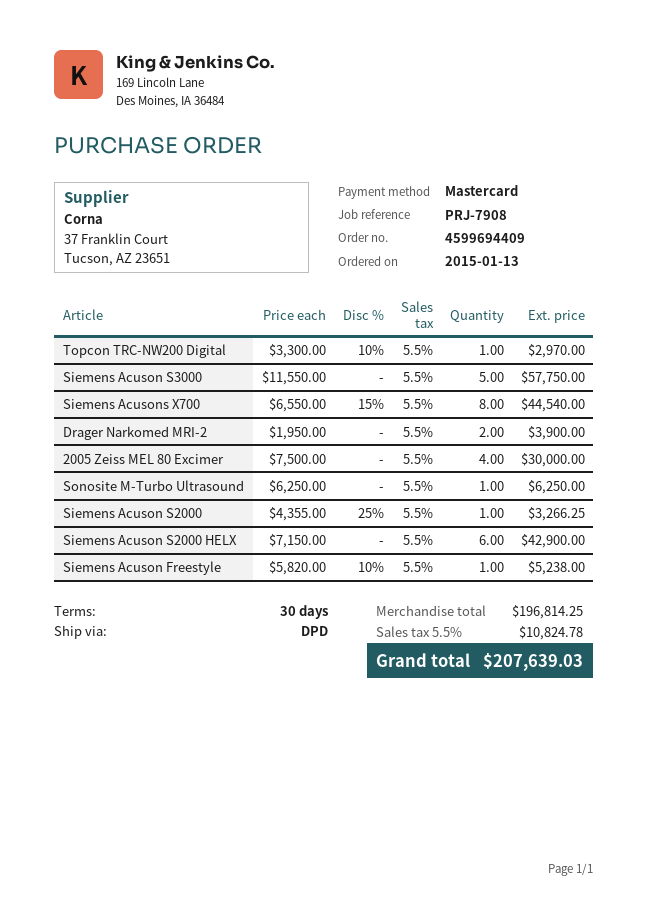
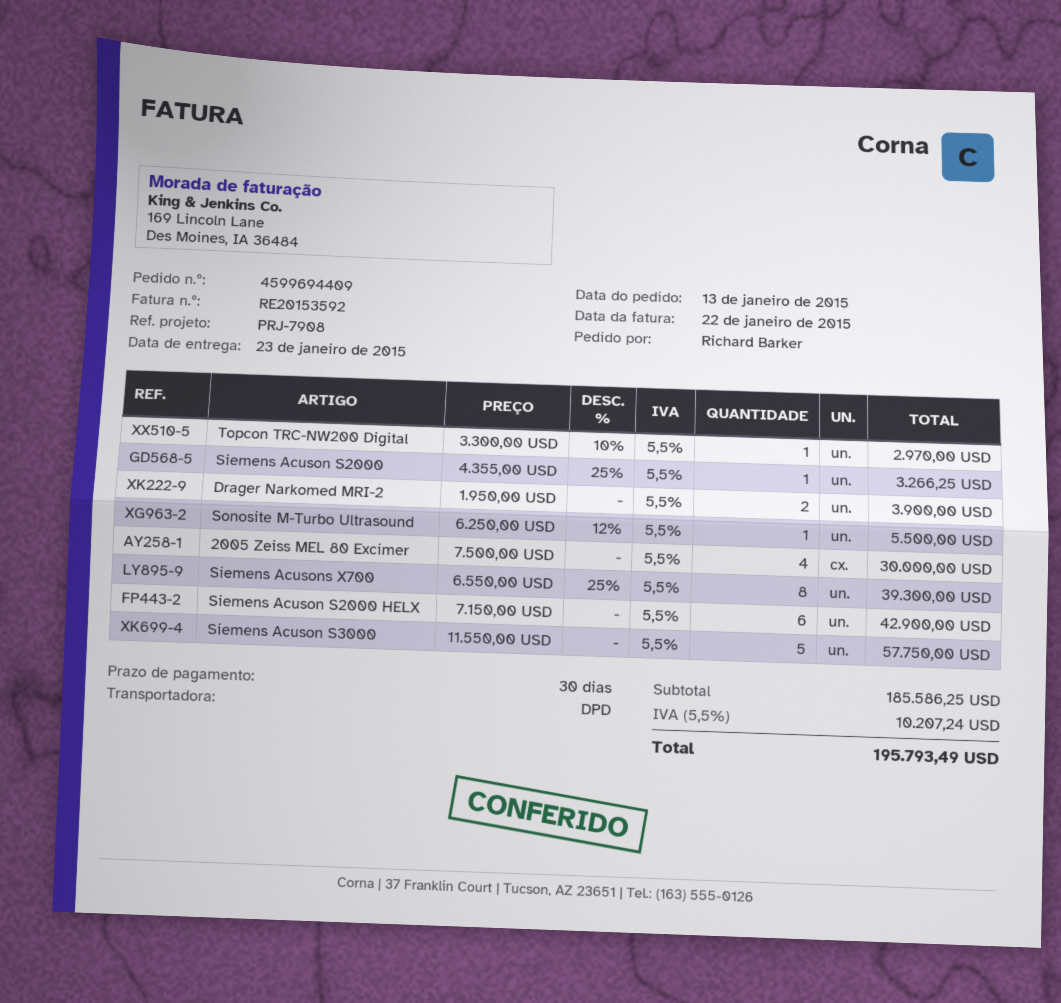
Siemens Acusons X700: 8 x 6550.00 - 15% = 44540.00 -> 8 x 6550.00 - 25% = 39300.00
Sonosite M-Turbo Ultrasound: 1 x 6250.00 = 6250.00 -> 1 x 6250.00 - 12% = 5500.00
Siemens Acuson Freestyle: 1 x 5820.00 - 10% = 5238.00 -> none
subtotal: 196814.25 -> 185586.25
tax: 5.5% = 10824.78 -> 5.5% = 10207.24
total: 207639.03 -> 195793.49

